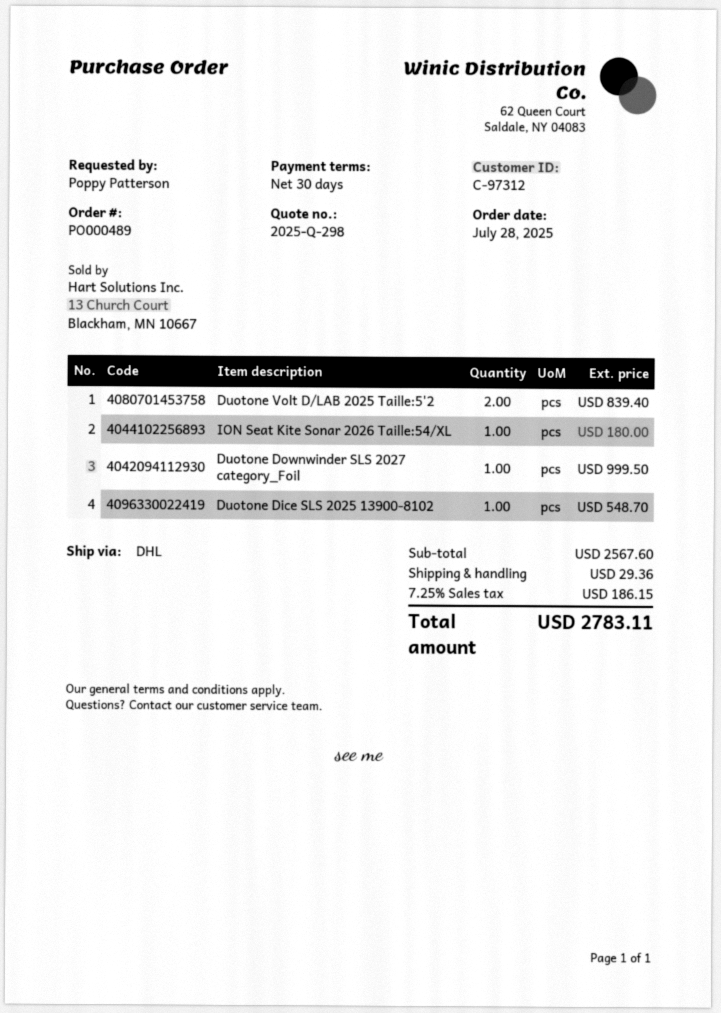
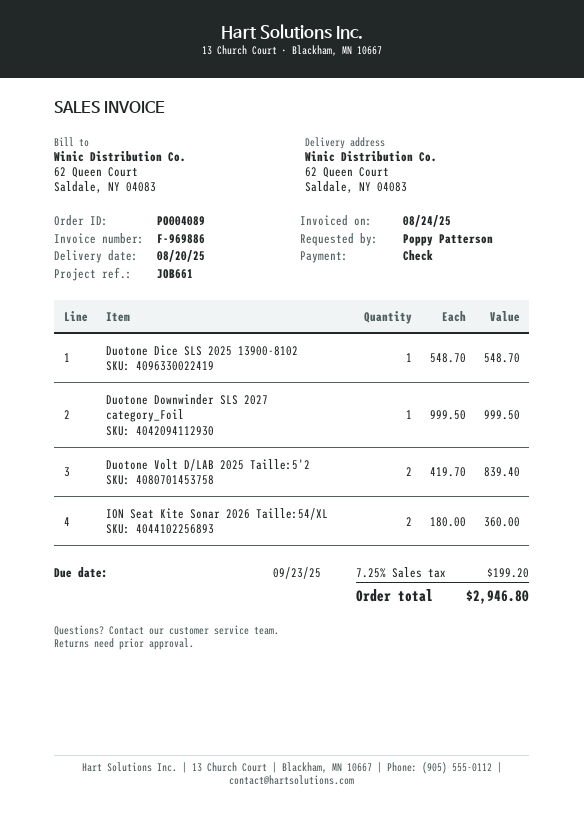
order number: PO000489 -> PO004089
ION Seat Kite Sonar 2026 Taille:54/XL: 1 for 180.00 -> 2 for 360.00
shipping: 29.36 -> none
tax: 7.25% = 186.15 -> 7.25% = 199.20
total: 2783.11 -> 2946.80

